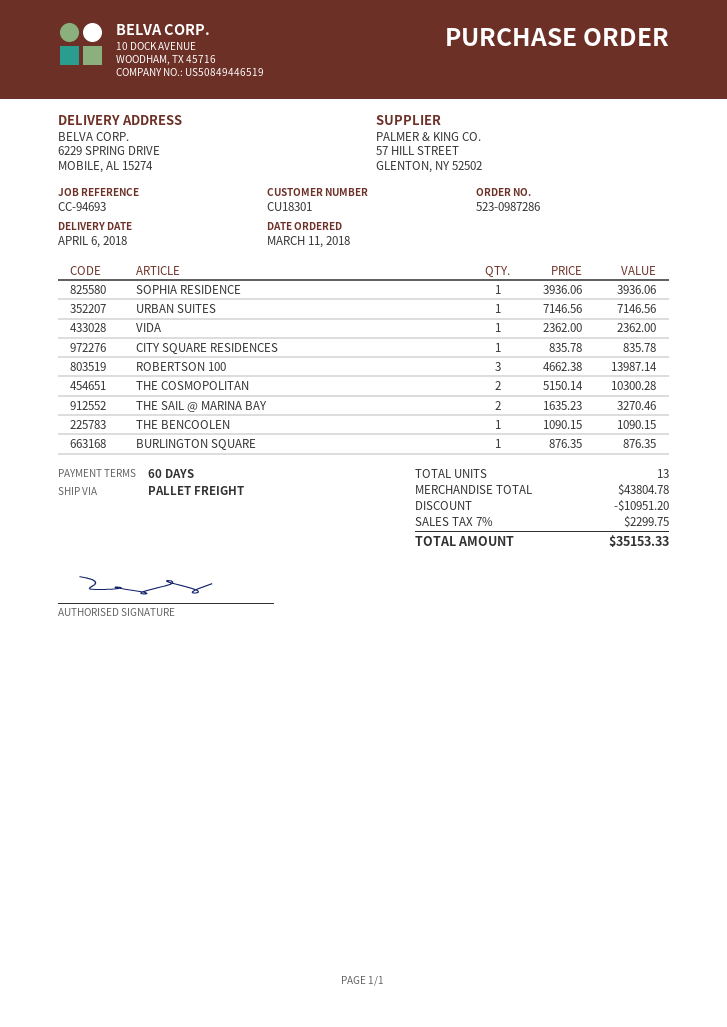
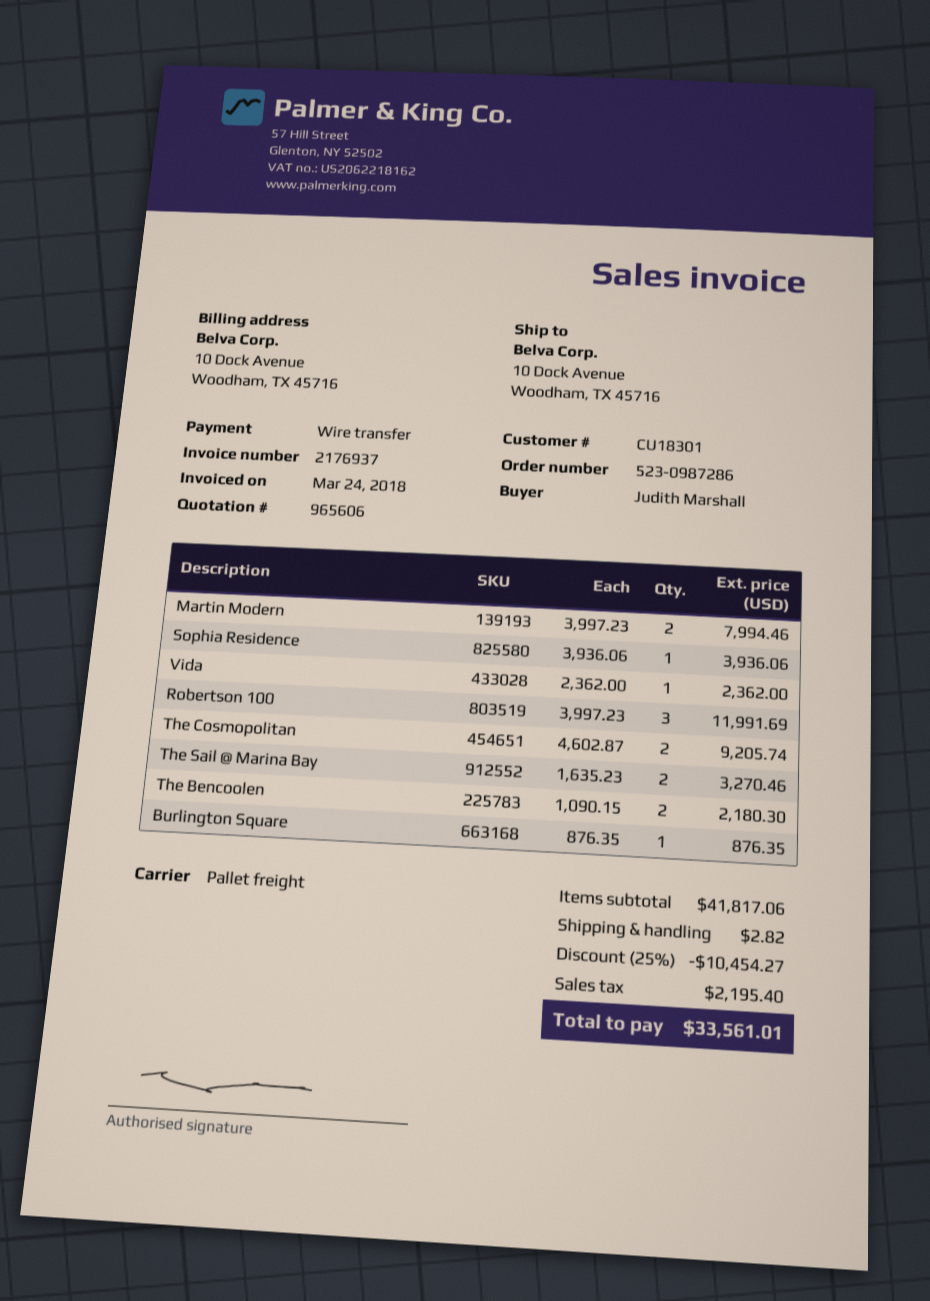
ship to: 6229 SPRING DRIVE, MOBILE, AL 15274 -> 10 Dock Avenue, Woodham, TX 45716
URBAN SUITES: 1 x 7146.56 = 7146.56 -> none
CITY SQUARE RESIDENCES: 1 x 835.78 = 835.78 -> none
ROBERTSON 100: 3 x 4662.38 = 13987.14 -> 3 x 3997.23 = 11991.69
THE COSMOPOLITAN: 2 x 5150.14 = 10300.28 -> 2 x 4602.87 = 9205.74
THE BENCOOLEN: 1 x 1090.15 = 1090.15 -> 2 x 1090.15 = 2180.30
Martin Modern: none -> 2 x 3997.23 = 7994.46
subtotal: 43804.78 -> 41817.06
discount: 10951.20 -> 10454.27
shipping: none -> 2.82
tax: 2299.75 -> 2195.40
total: 35153.33 -> 33561.01

